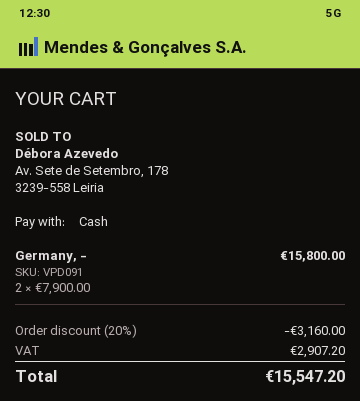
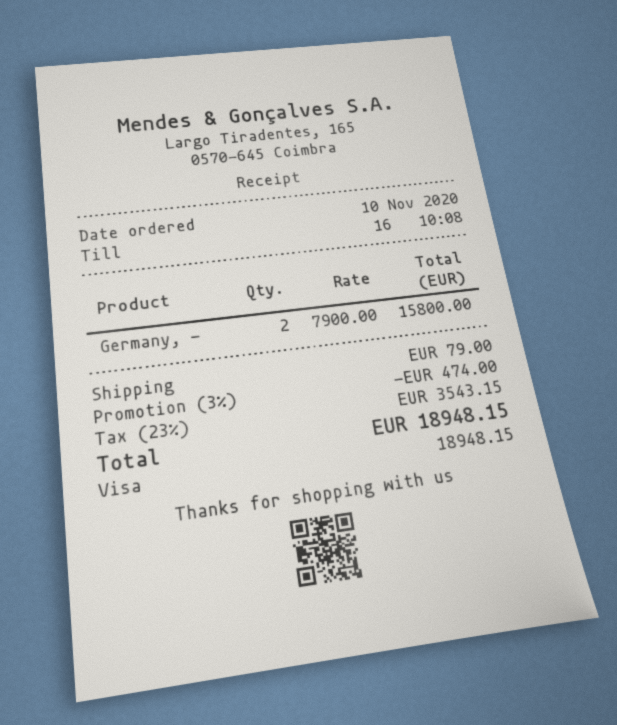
payment method: cash -> Visa
discount: 20% = 3160.00 -> 3% = 474.00
shipping: none -> 79.00
tax: 2907.20 -> 3543.15
total: 15547.20 -> 18948.15

